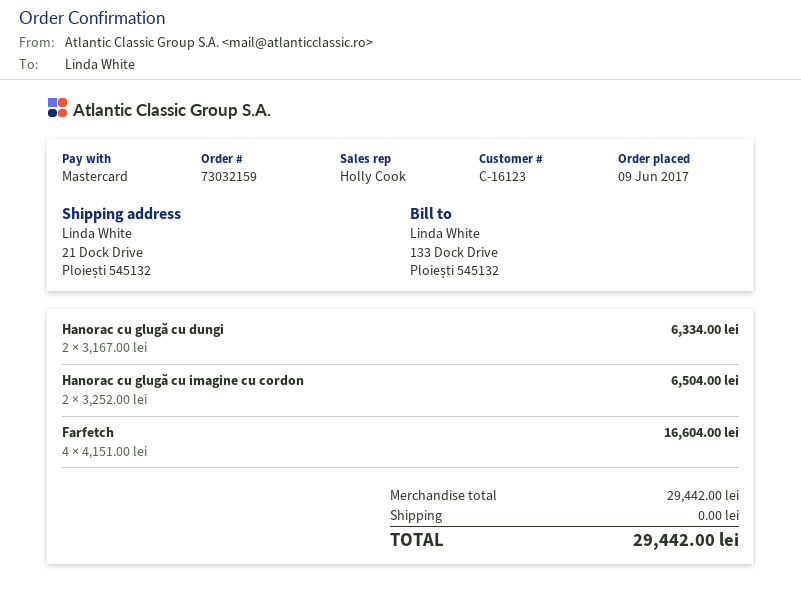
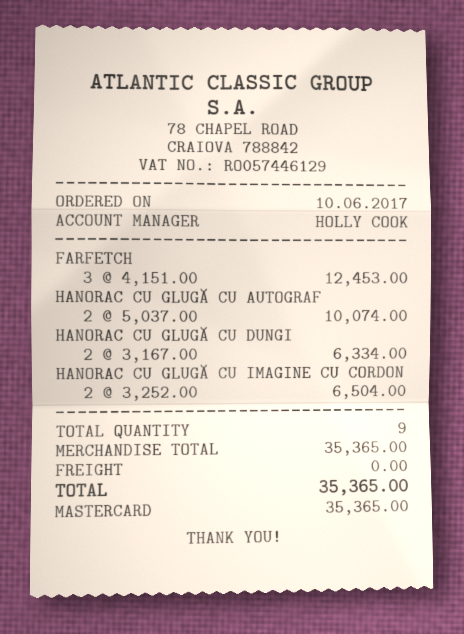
order date: 2017-06-09 -> 2017-06-10
Farfetch: 4 x 4151.00 = 16604.00 -> 3 x 4151.00 = 12453.00
HANORAC CU GLUGĂ CU AUTOGRAF: none -> 2 x 5037.00 = 10074.00
subtotal: 29442.00 -> 35365.00
total: 29442.00 -> 35365.00

